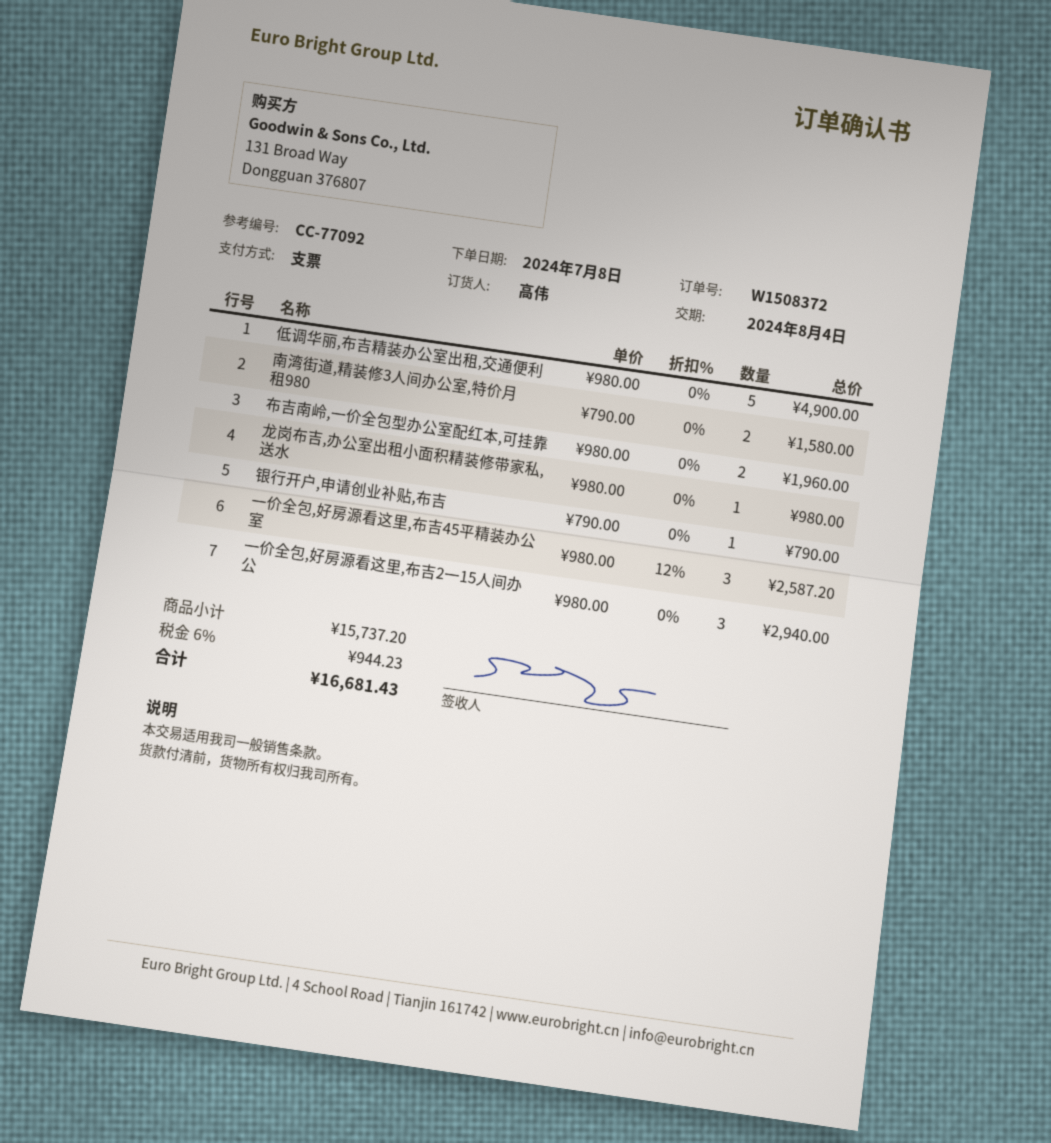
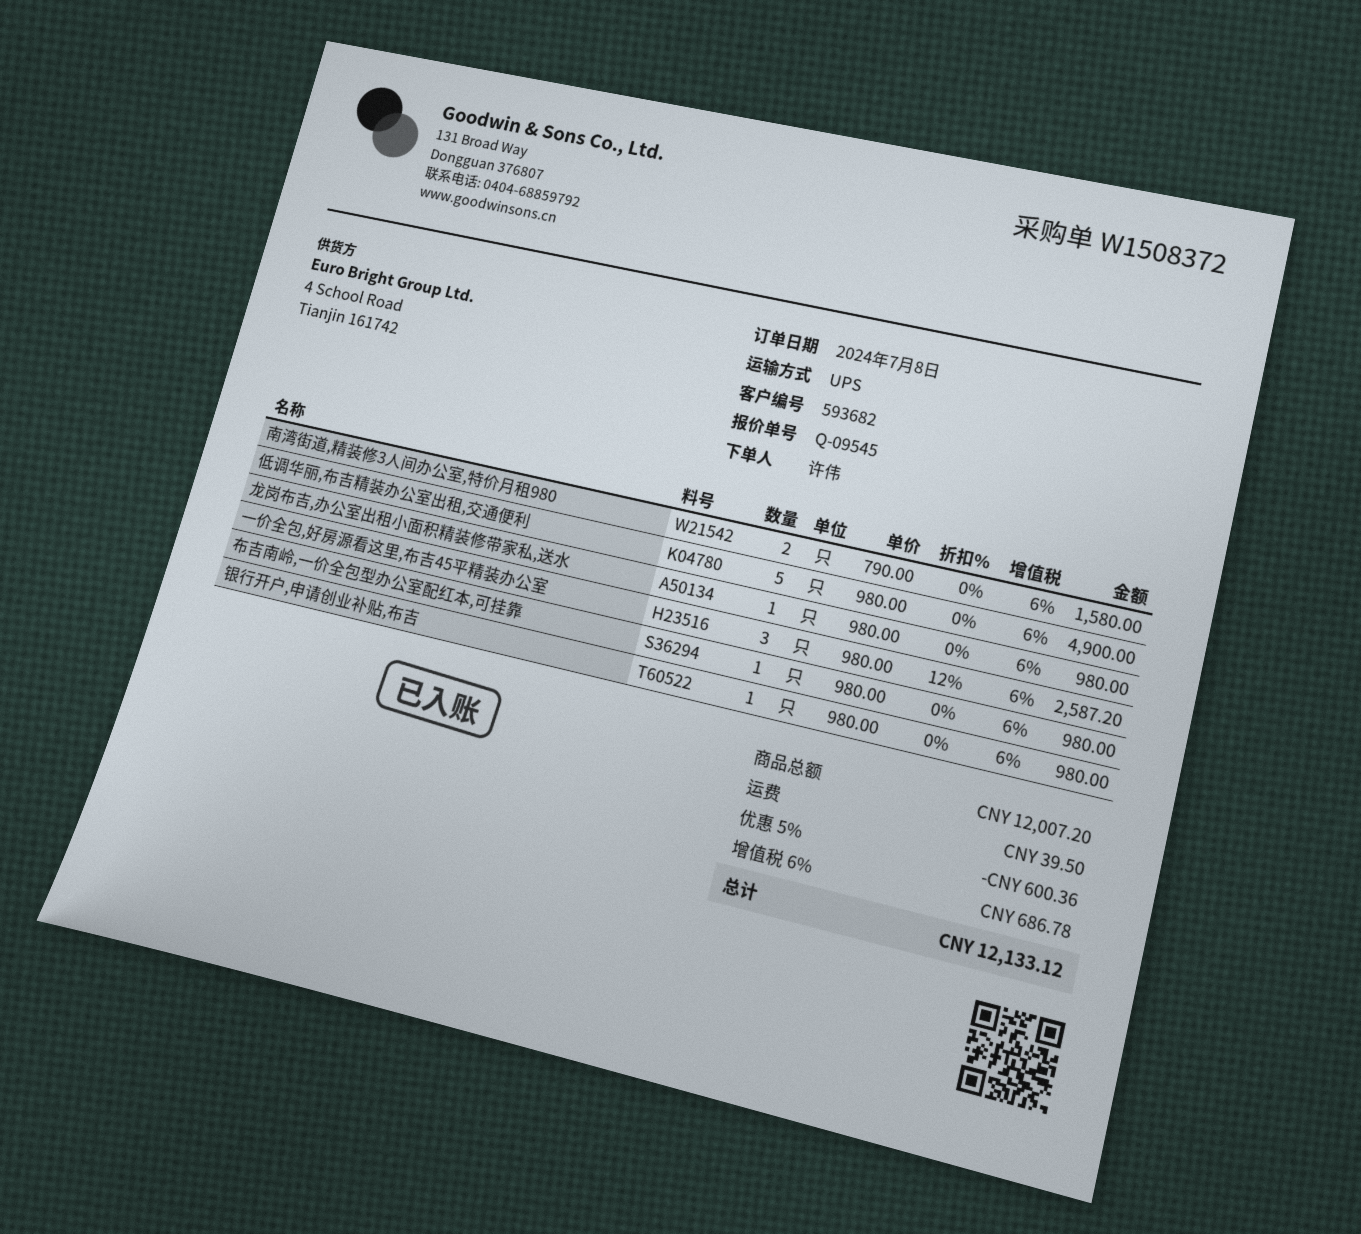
ordered by: 高伟 -> 许伟
布吉南岭,一价全包型办公室配红本,可挂靠: 2 x 980.00 = 1960.00 -> 1 x 980.00 = 980.00
银行开户,申请创业补贴,布吉: 1 x 790.00 = 790.00 -> 1 x 980.00 = 980.00
一价全包,好房源看这里,布吉2一15人间办公: 3 x 980.00 = 2940.00 -> none
subtotal: 15737.20 -> 12007.20
discount: none -> 5% = 600.36
shipping: none -> 39.50
tax: 6% = 944.23 -> 6% = 686.78
total: 16681.43 -> 12133.12

